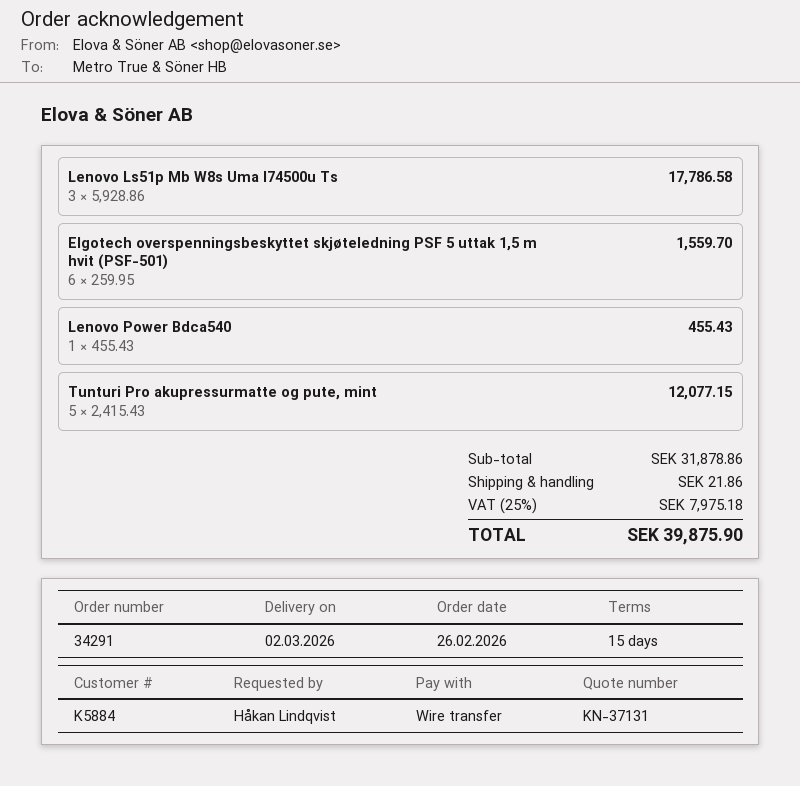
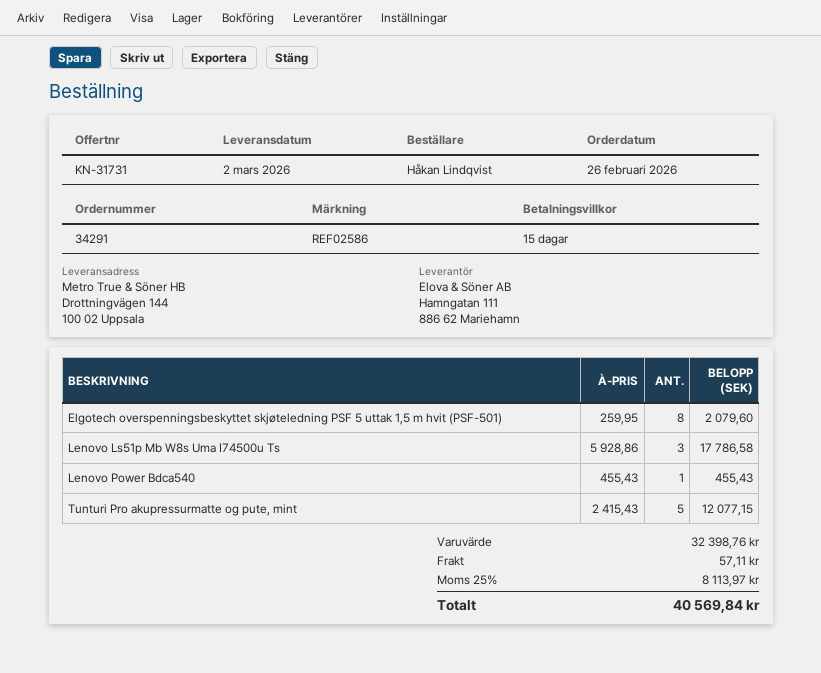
quote number: KN-37131 -> KN-31731
Elgotech overspenningsbeskyttet skjøteledning PSF 5 uttak 1,5 m hvit (PSF-501): 6 x 259.95 = 1559.70 -> 8 x 259.95 = 2079.60
subtotal: 31878.86 -> 32398.76
shipping: 21.86 -> 57.11
tax: 25% = 7975.18 -> 25% = 8113.97
total: 39875.90 -> 40569.84

